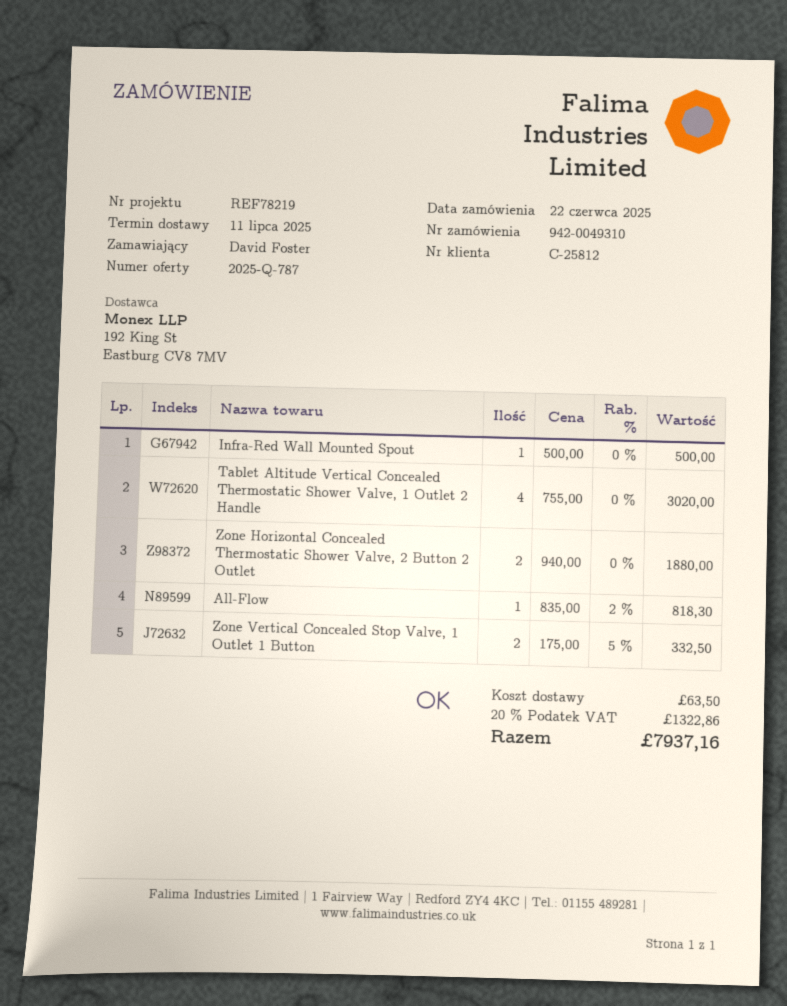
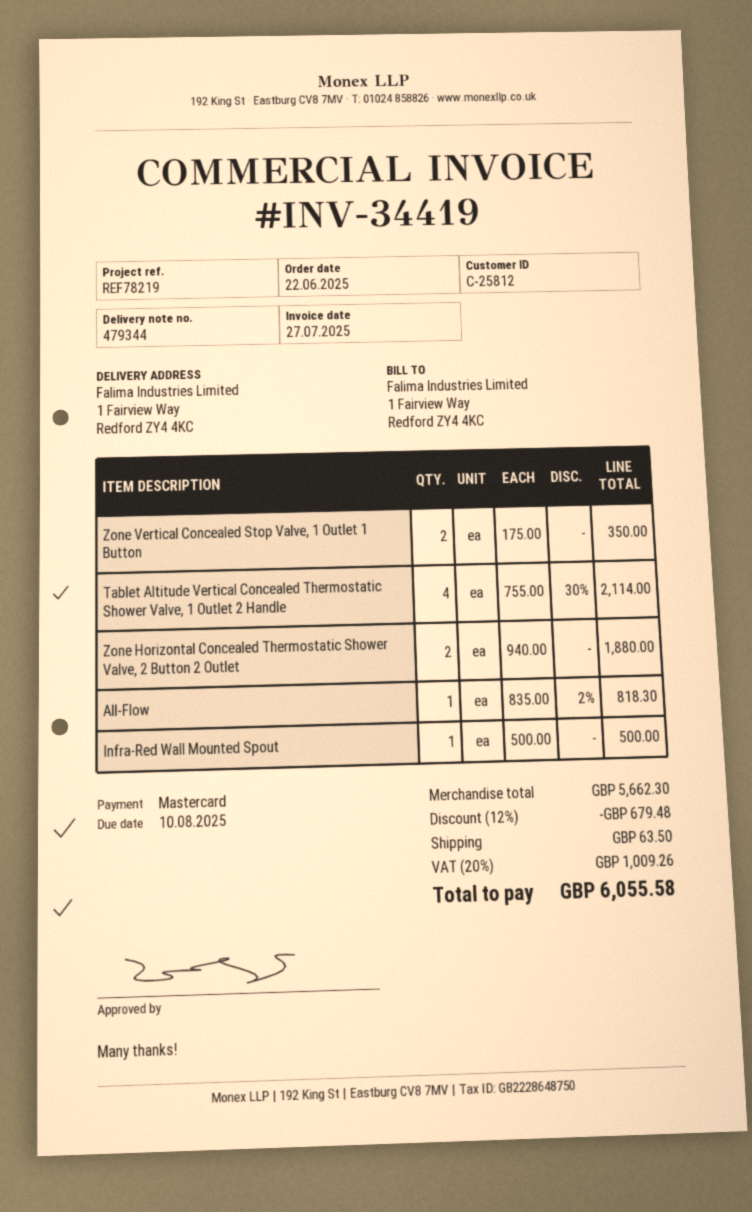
Tablet Altitude Vertical Concealed Thermostatic Shower Valve, 1 Outlet 2 Handle: 4 x 755.00 = 3020.00 -> 4 x 755.00 - 30% = 2114.00
Zone Vertical Concealed Stop Valve, 1 Outlet 1 Button: 2 x 175.00 - 5% = 332.50 -> 2 x 175.00 = 350.00
discount: none -> 12% = 679.48
tax: 20% = 1322.86 -> 20% = 1009.26
total: 7937.16 -> 6055.58

